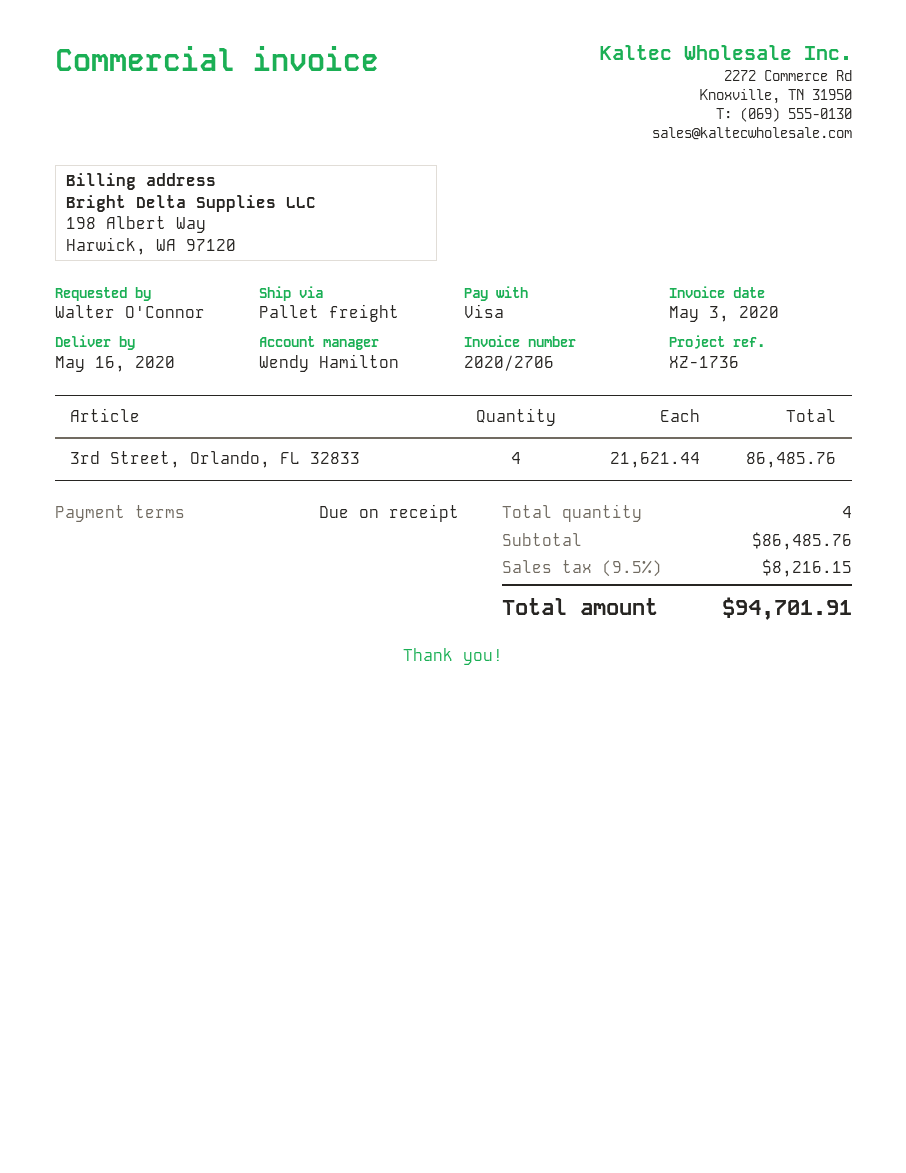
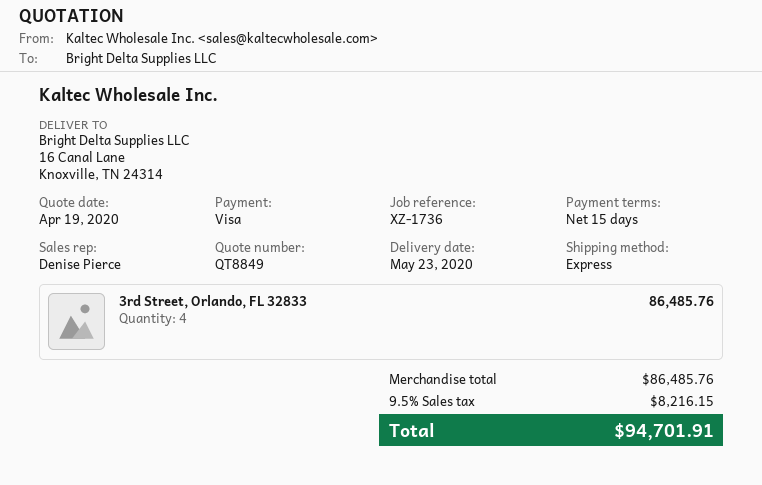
delivery date: 2020-05-16 -> 2020-05-23
payment terms: on receipt -> 15 days
sales rep: Wendy Hamilton -> Denise Pierce
shipping method: pallet freight -> express

